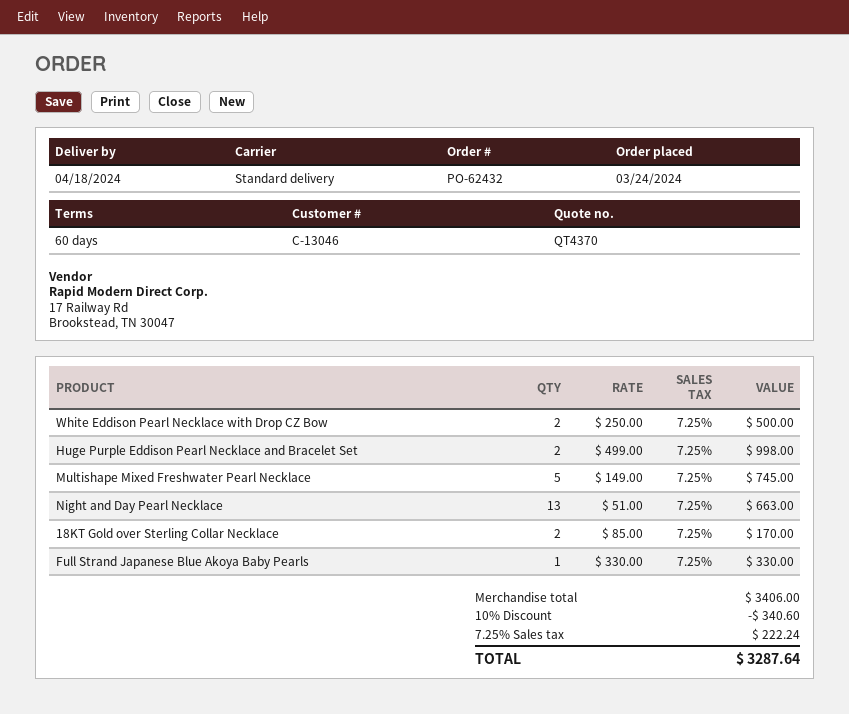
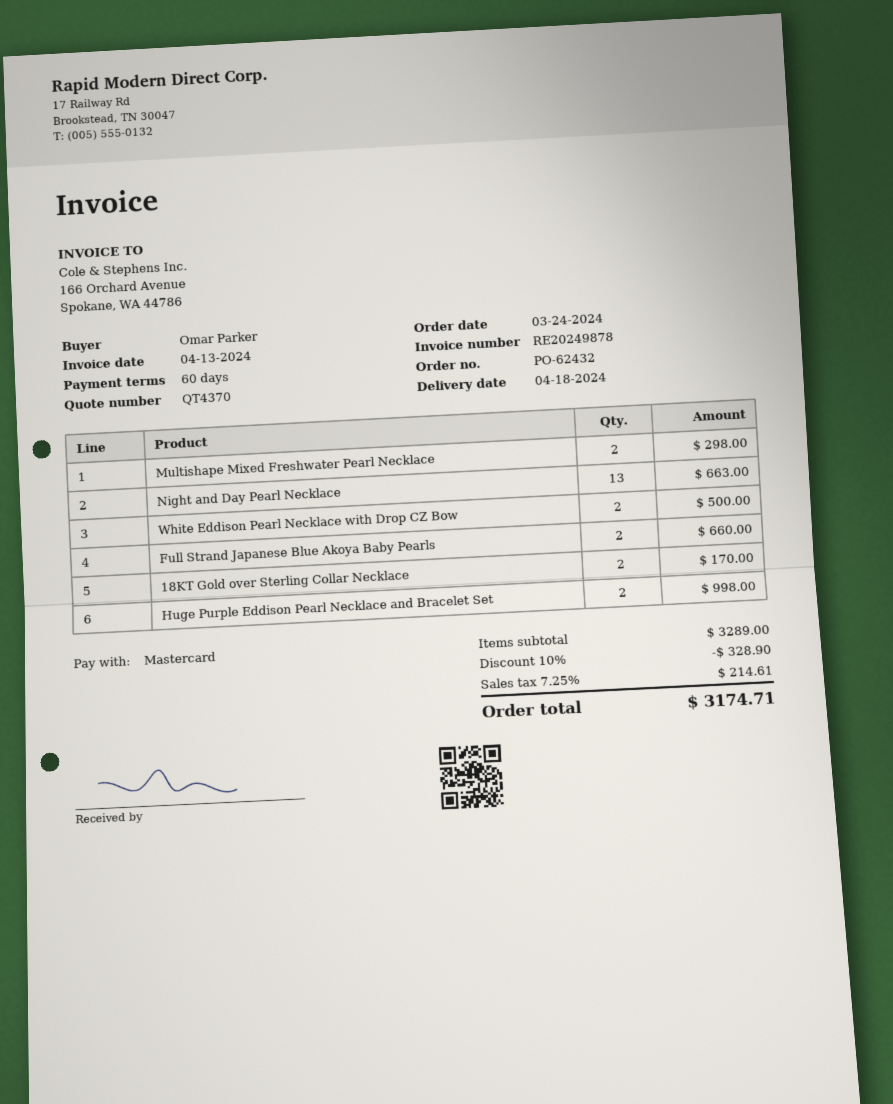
Multishape Mixed Freshwater Pearl Necklace: 5 for 745.00 -> 2 for 298.00
Full Strand Japanese Blue Akoya Baby Pearls: 1 for 330.00 -> 2 for 660.00
subtotal: 3406.00 -> 3289.00
discount: 10% = 340.60 -> 10% = 328.90
tax: 7.25% = 222.24 -> 7.25% = 214.61
total: 3287.64 -> 3174.71

